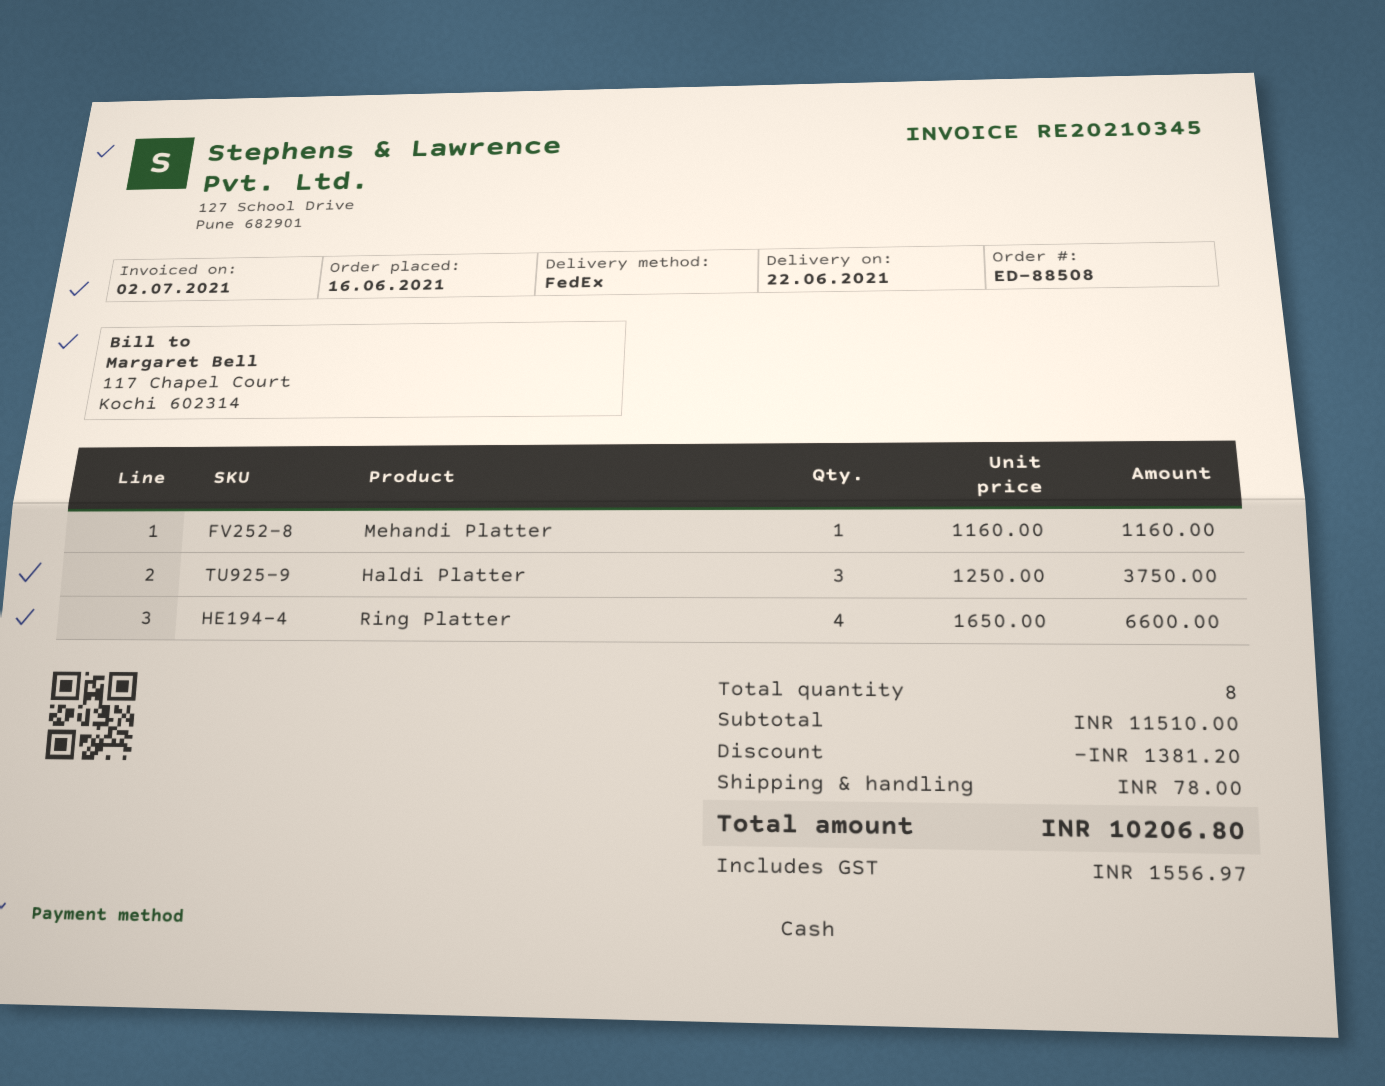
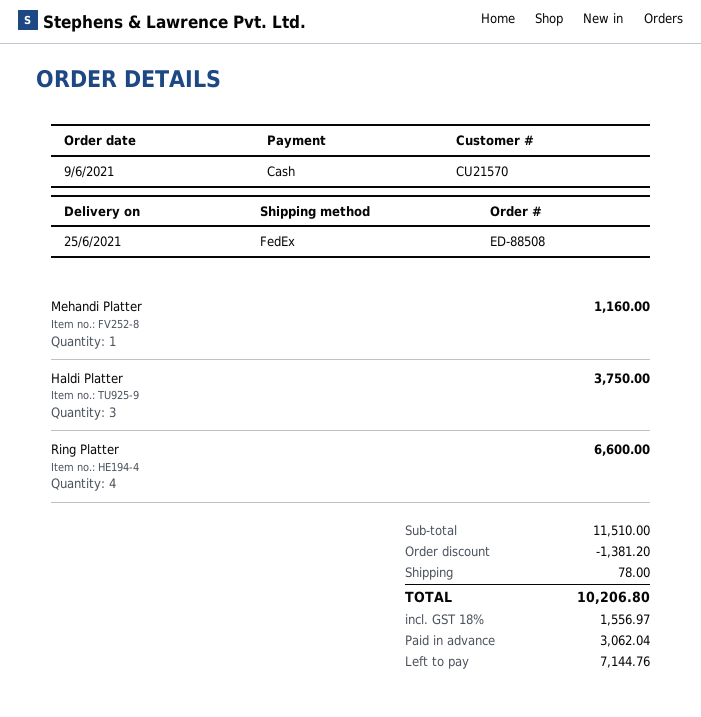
order date: 2021-06-16 -> 2021-06-09
delivery date: 2021-06-22 -> 2021-06-25

